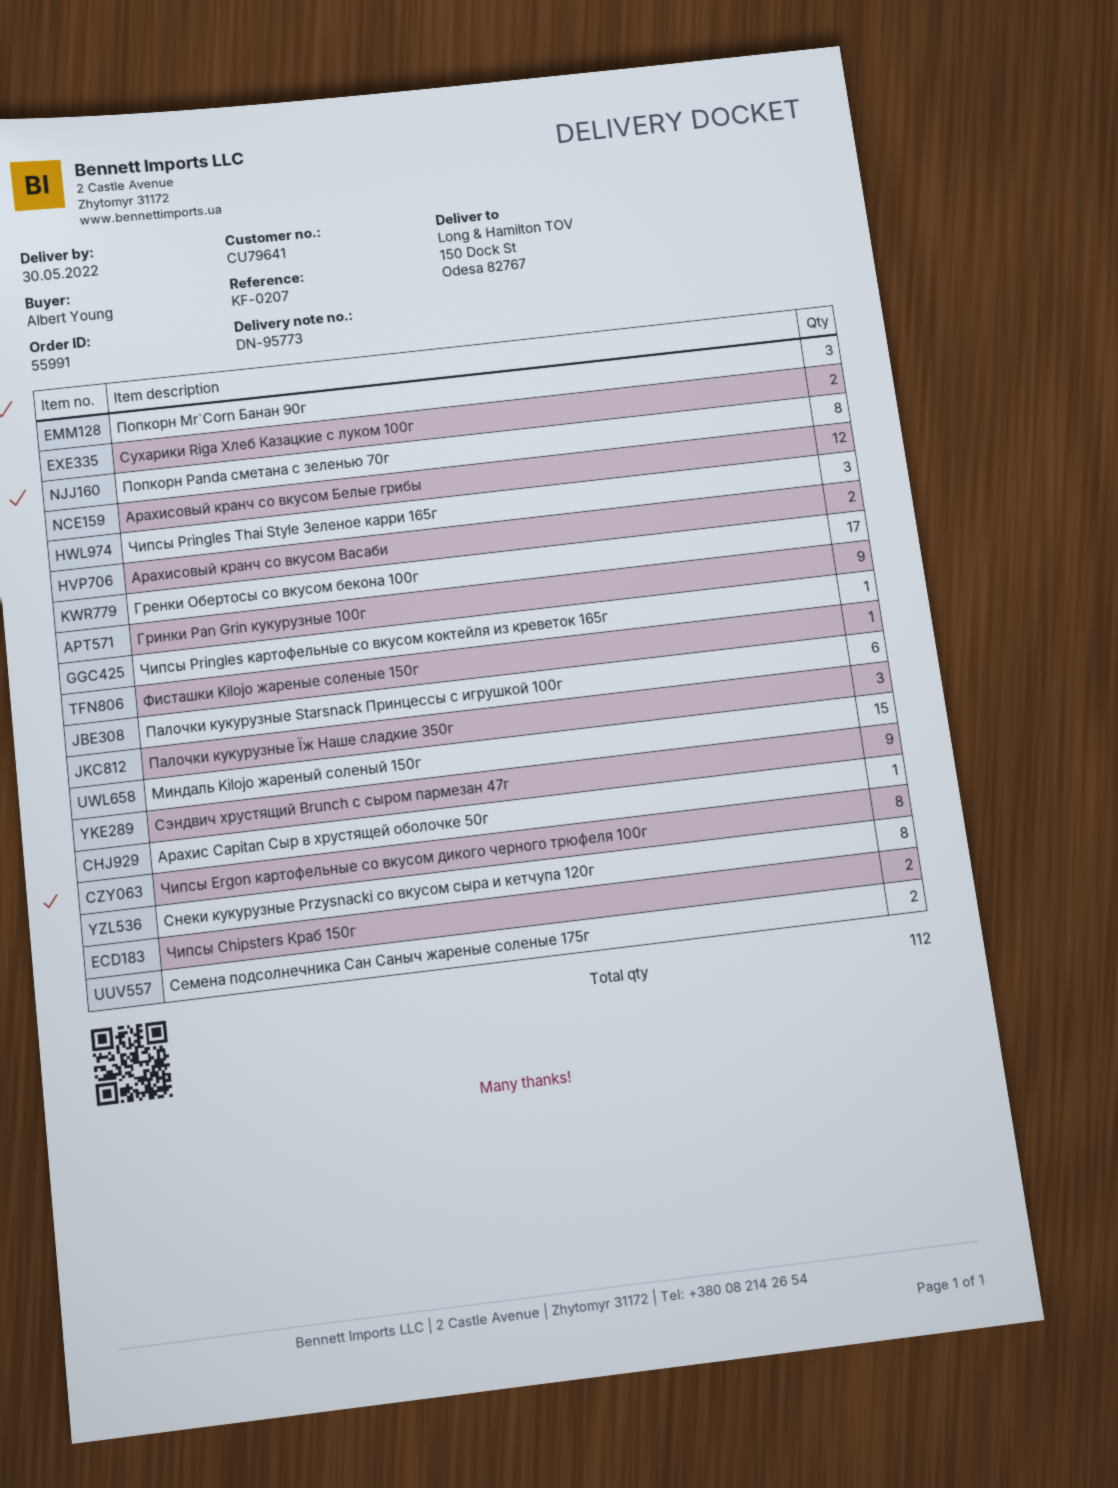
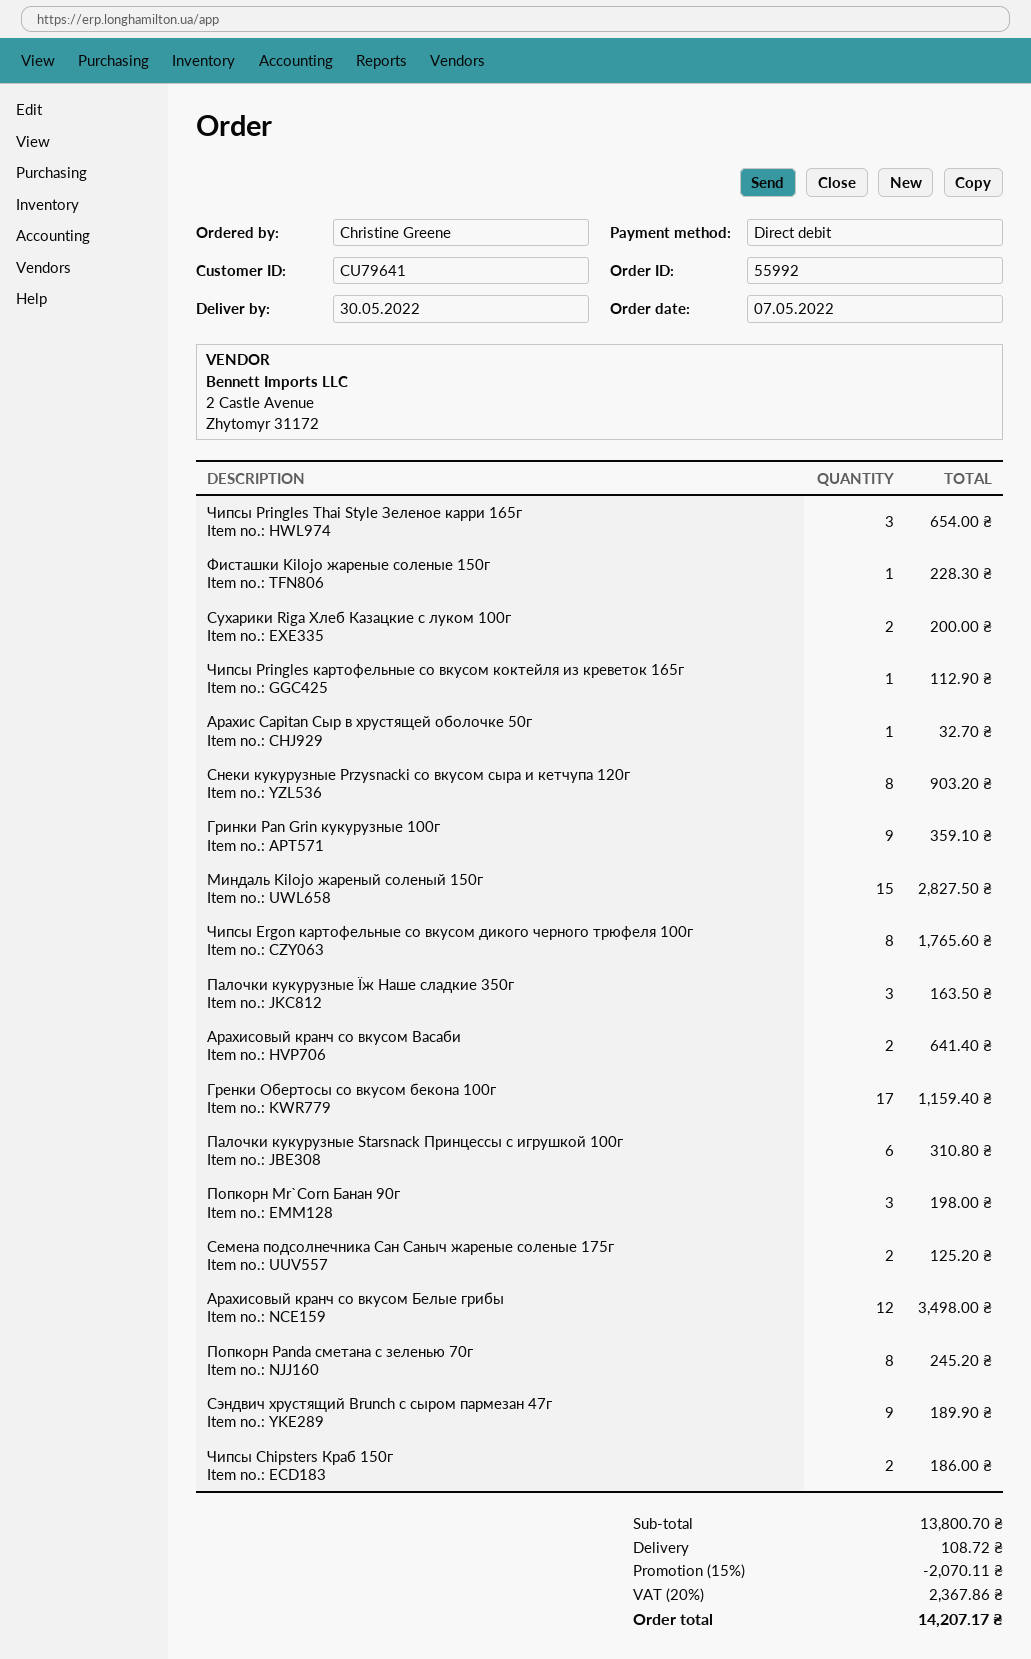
order number: 55991 -> 55992
ordered by: Albert Young -> Christine Greene

